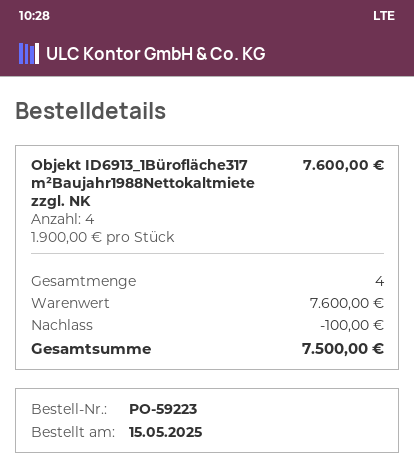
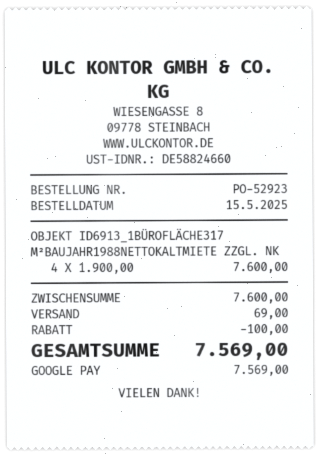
order number: PO-59223 -> PO-52923
shipping: none -> 69.00
total: 7500.00 -> 7569.00

